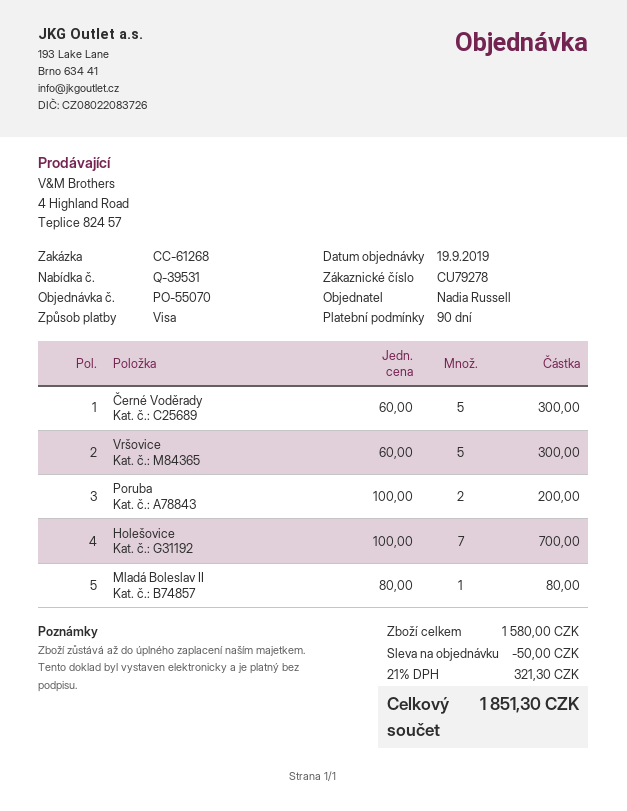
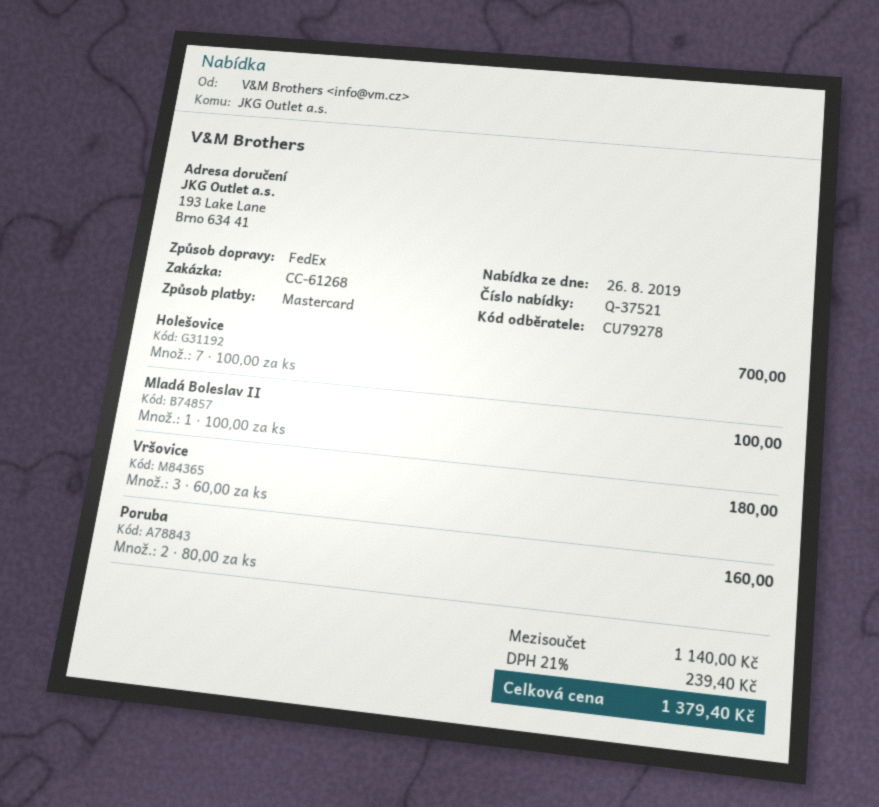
quote number: Q-39531 -> Q-37521
payment method: Visa -> Mastercard
Černé Voděrady: 5 x 60.00 = 300.00 -> none
Vršovice: 5 x 60.00 = 300.00 -> 3 x 60.00 = 180.00
Poruba: 2 x 100.00 = 200.00 -> 2 x 80.00 = 160.00
Mladá Boleslav II: 1 x 80.00 = 80.00 -> 1 x 100.00 = 100.00
subtotal: 1580.00 -> 1140.00
discount: 50.00 -> none
tax: 21% = 321.30 -> 21% = 239.40
total: 1851.30 -> 1379.40

